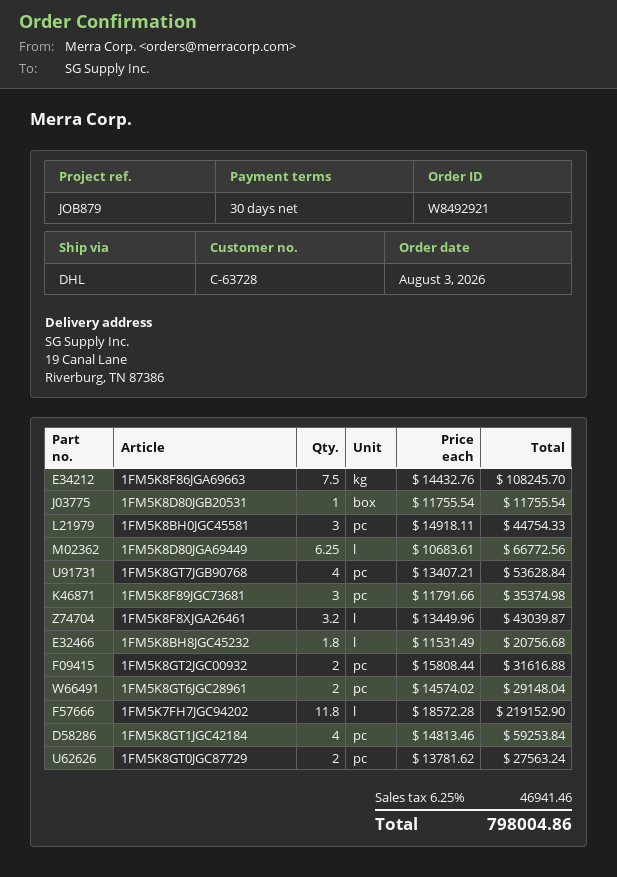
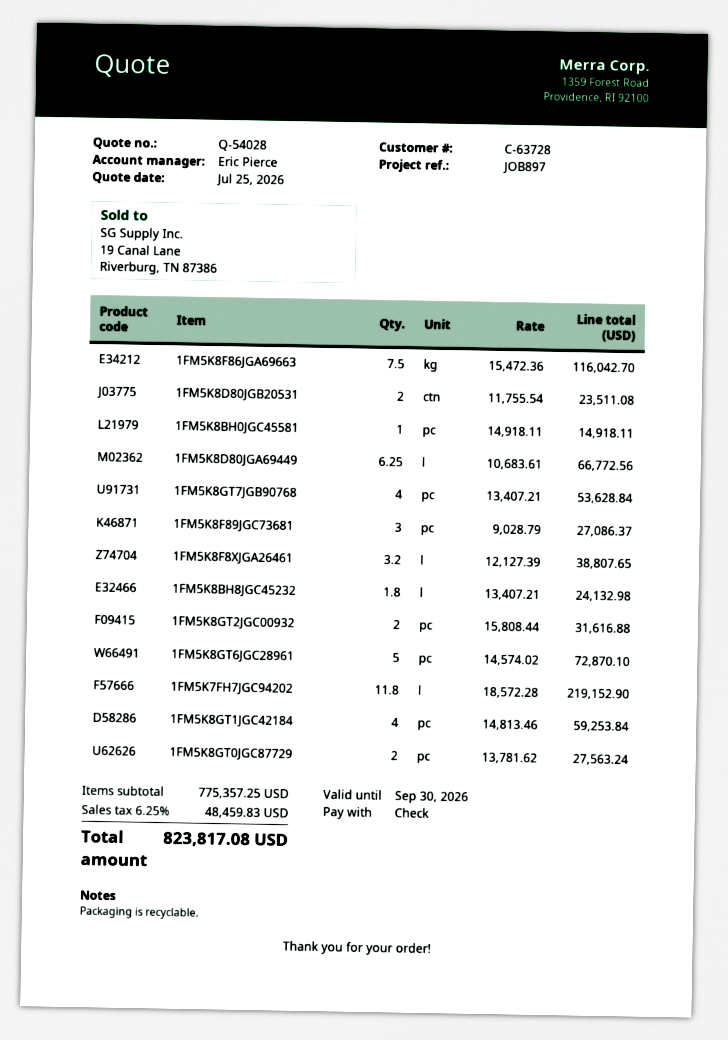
reference: JOB879 -> JOB897
1FM5K8F86JGA69663: 7.5 x 14432.76 = 108245.70 -> 7.5 x 15472.36 = 116042.70
1FM5K8D80JGB20531: 1 x 11755.54 = 11755.54 -> 2 x 11755.54 = 23511.08
1FM5K8BH0JGC45581: 3 x 14918.11 = 44754.33 -> 1 x 14918.11 = 14918.11
1FM5K8F89JGC73681: 3 x 11791.66 = 35374.98 -> 3 x 9028.79 = 27086.37
1FM5K8F8XJGA26461: 3.2 x 13449.96 = 43039.87 -> 3.2 x 12127.39 = 38807.65
1FM5K8BH8JGC45232: 1.8 x 11531.49 = 20756.68 -> 1.8 x 13407.21 = 24132.98
1FM5K8GT6JGC28961: 2 x 14574.02 = 29148.04 -> 5 x 14574.02 = 72870.10
tax: 6.25% = 46941.46 -> 6.25% = 48459.83
total: 798004.86 -> 823817.08

